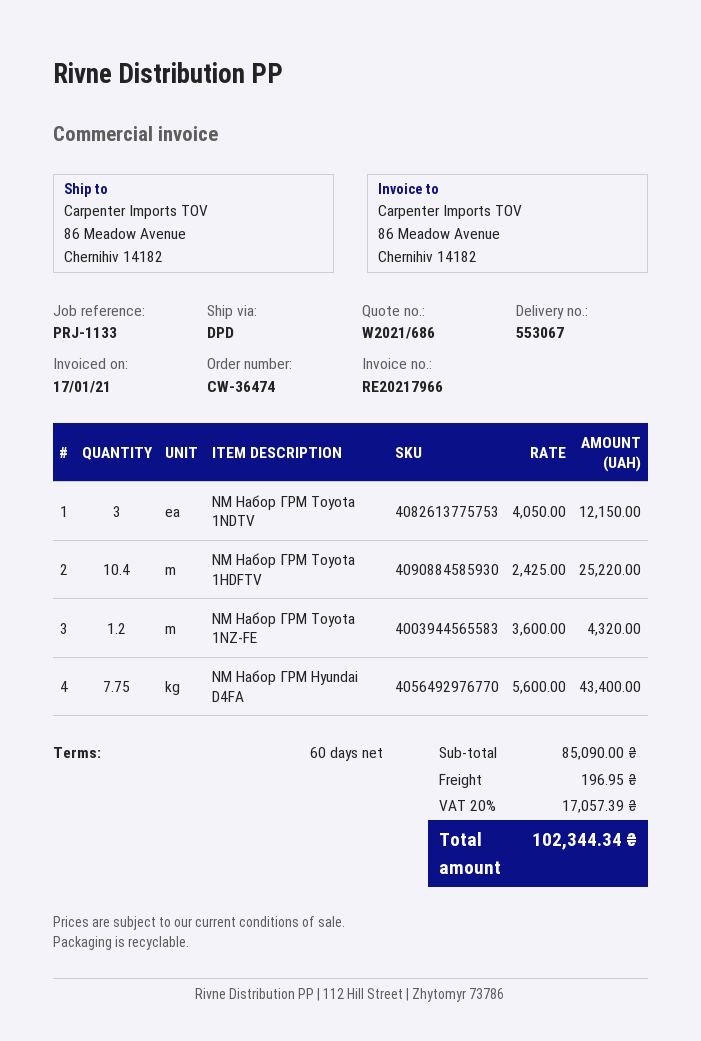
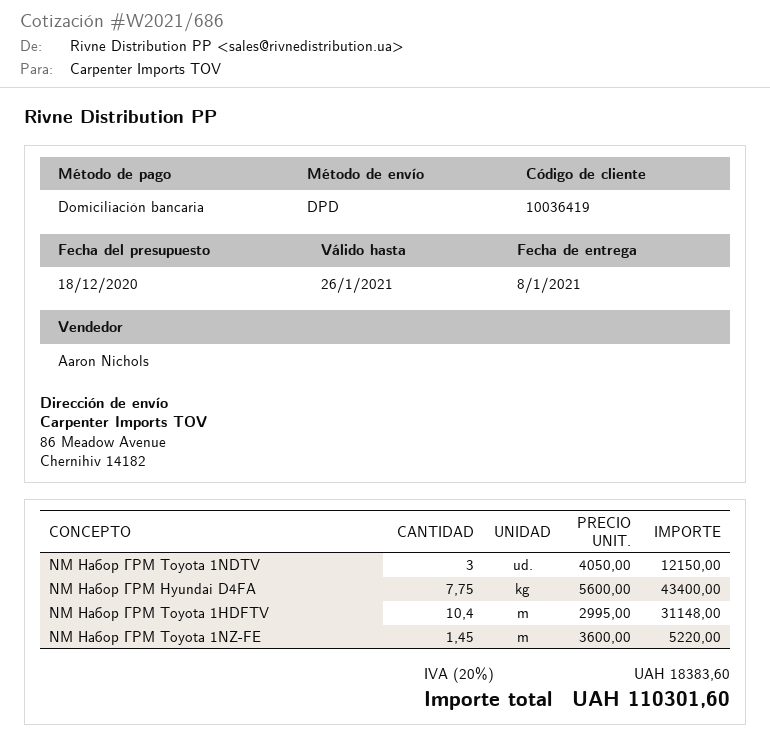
NM Набор ГРМ Toyota 1HDFTV: 10.4 x 2425.00 = 25220.00 -> 10.4 x 2995.00 = 31148.00
NM Набор ГРМ Toyota 1NZ-FE: 1.2 x 3600.00 = 4320.00 -> 1.45 x 3600.00 = 5220.00
shipping: 196.95 -> none
tax: 20% = 17057.39 -> 20% = 18383.60
total: 102344.34 -> 110301.60

